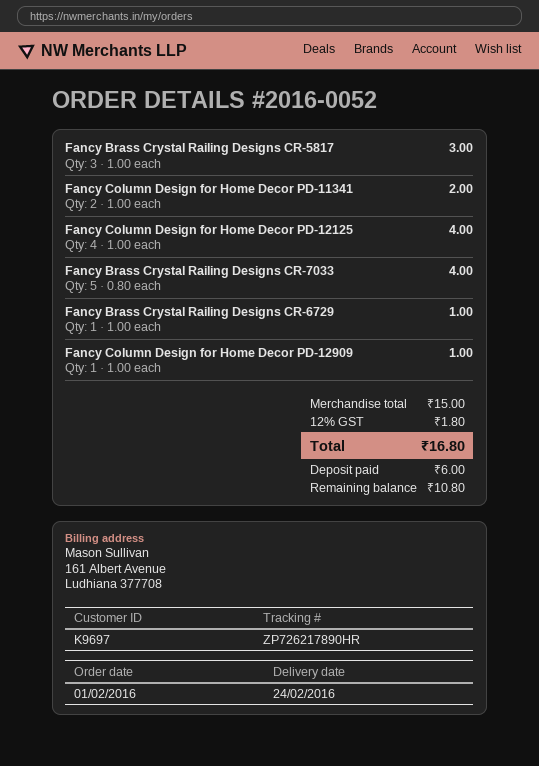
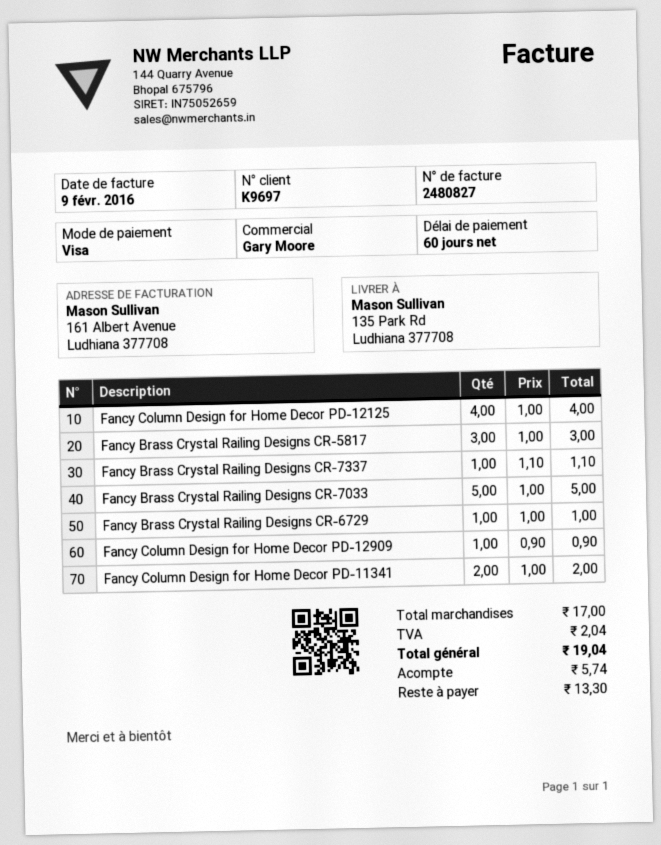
Fancy Brass Crystal Railing Designs CR-7033: 5 x 0.80 = 4.00 -> 5 x 1.00 = 5.00
Fancy Column Design for Home Decor PD-12909: 1 x 1.00 = 1.00 -> 1 x 0.90 = 0.90
Fancy Brass Crystal Railing Designs CR-7337: none -> 1 x 1.10 = 1.10
subtotal: 15.00 -> 17.00
tax: 1.80 -> 2.04
total: 16.80 -> 19.04
deposit: 6.00 -> 5.74
balance: 10.80 -> 13.30

